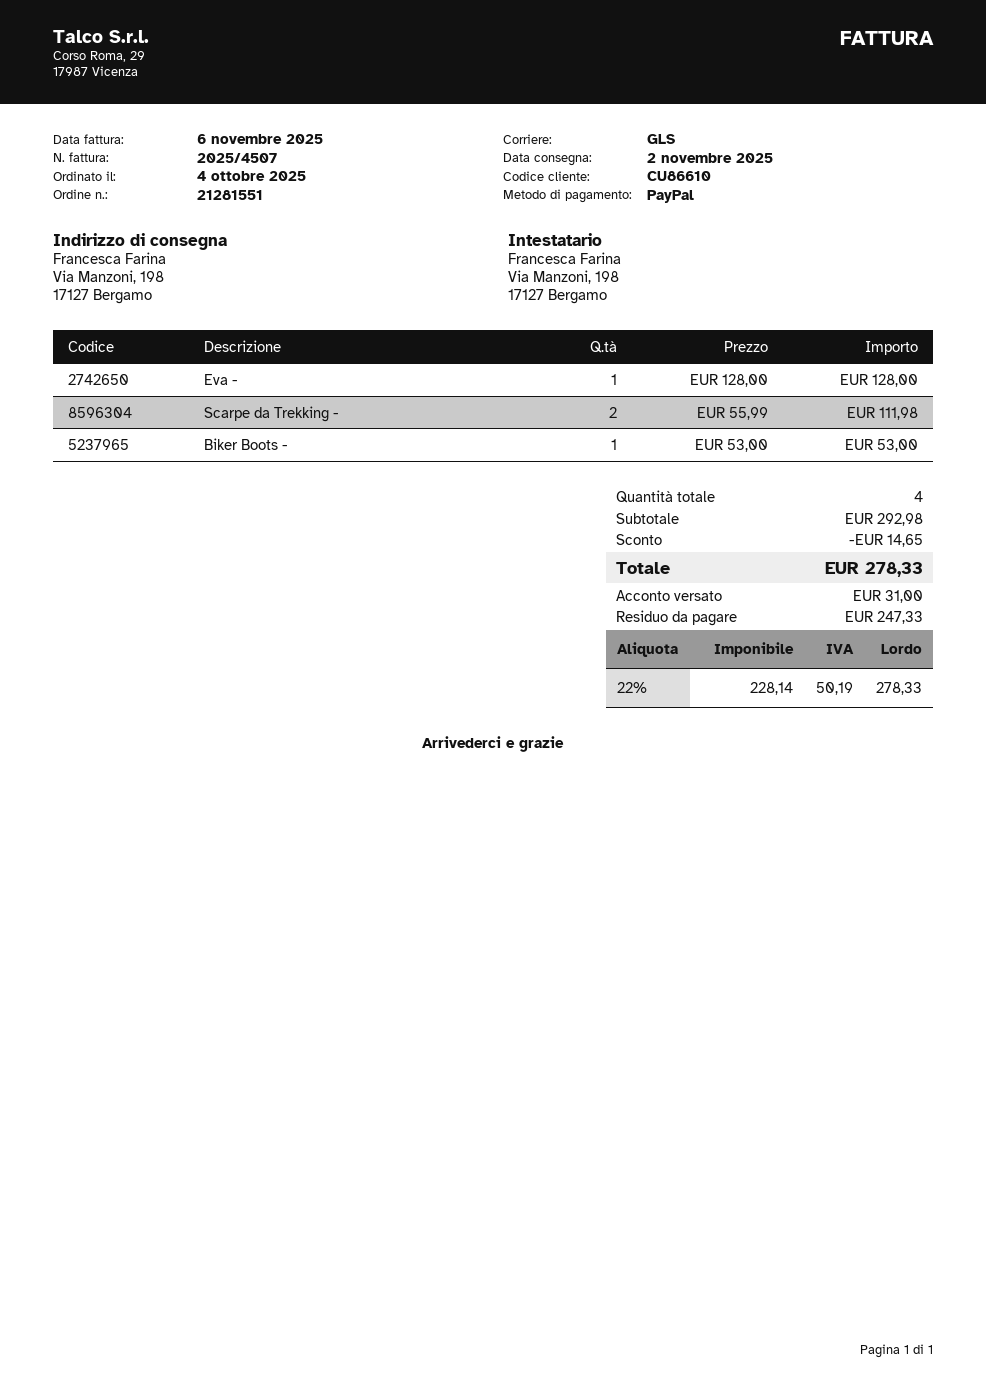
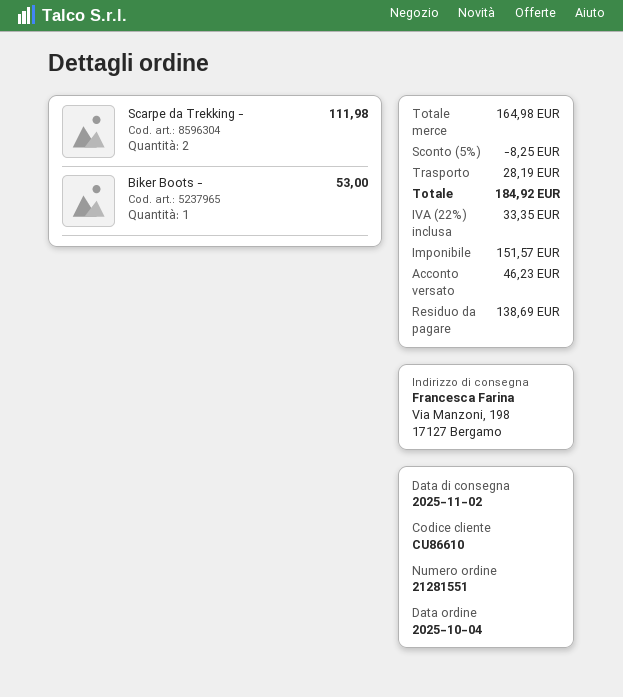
Eva -: 1 for 128.00 -> none
subtotal: 292.98 -> 164.98
discount: 14.65 -> 8.25
shipping: none -> 28.19
net: 228.14 -> 151.57
tax: 22% = 50.19 -> 22% = 33.35
total: 278.33 -> 184.92
deposit: 31.00 -> 46.23
balance: 247.33 -> 138.69

